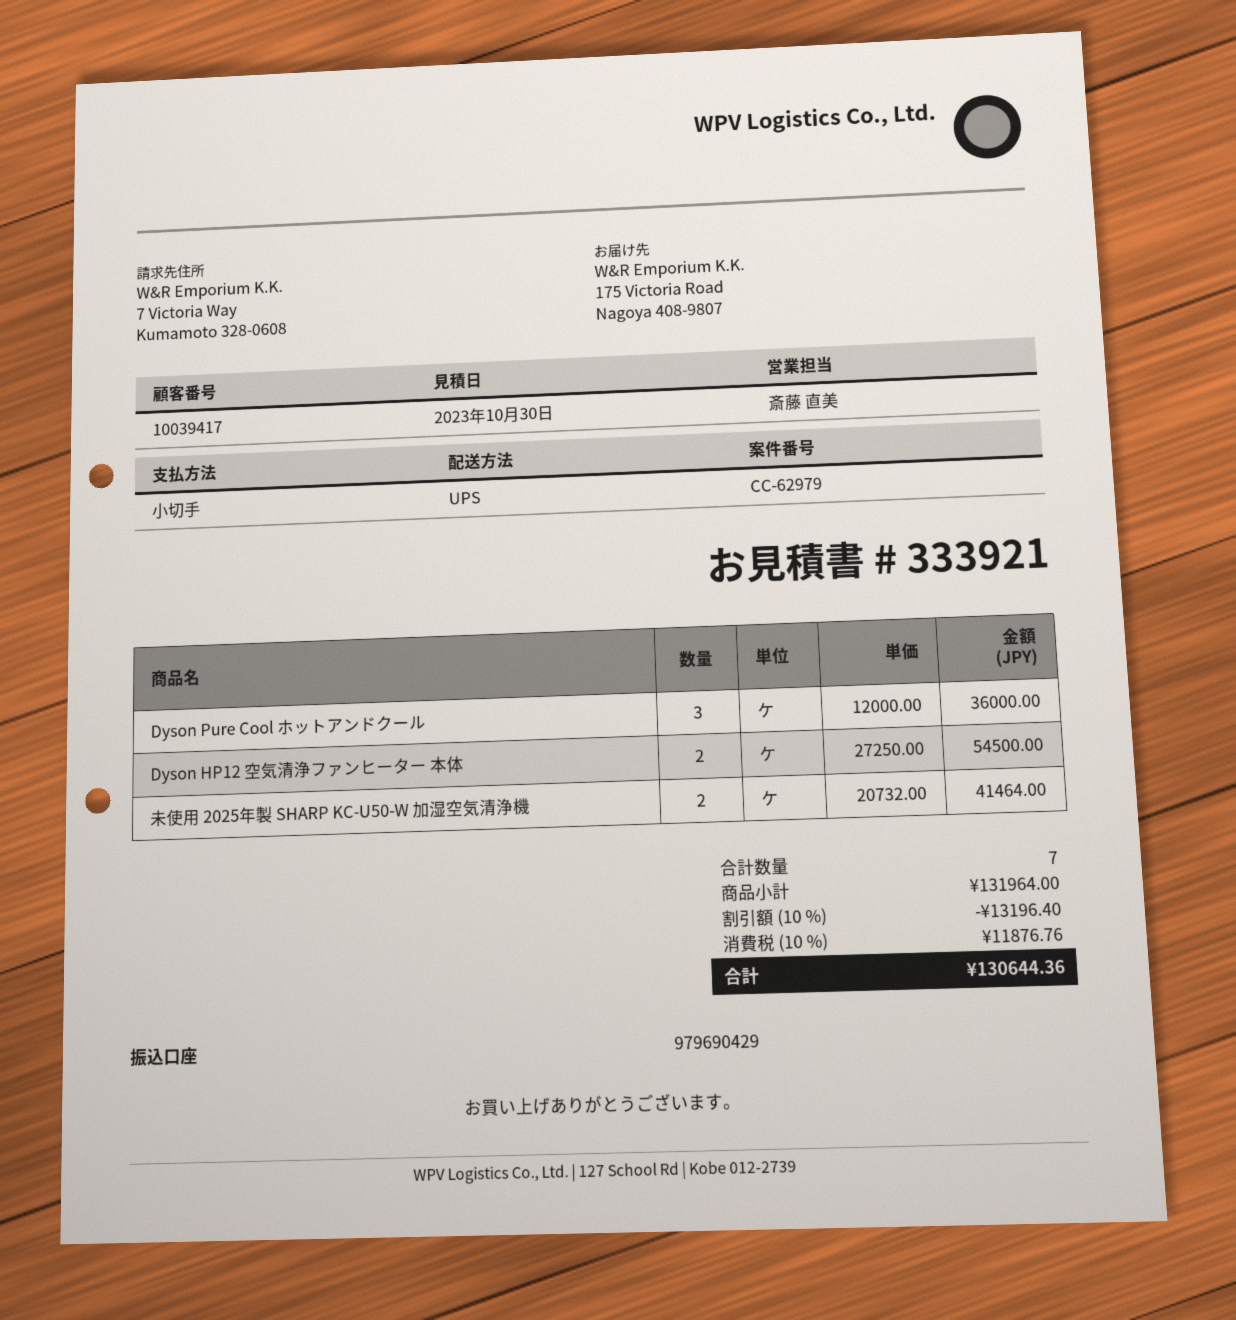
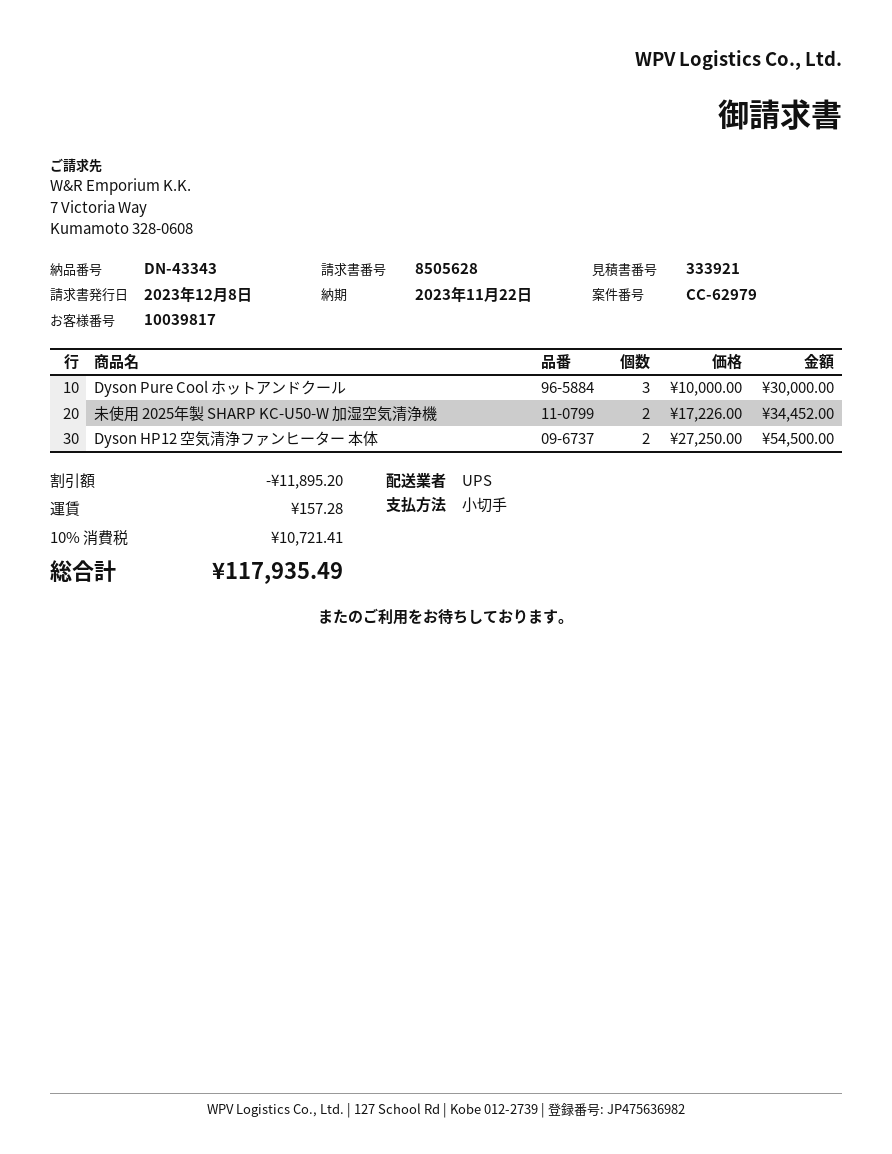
customer number: 10039417 -> 10039817
Dyson Pure Cool ホットアンドクール: 3 x 12000.00 = 36000.00 -> 3 x 10000.00 = 30000.00
未使用 2025年製 SHARP KC-U50-W 加湿空気清浄機: 2 x 20732.00 = 41464.00 -> 2 x 17226.00 = 34452.00
discount: 13196.40 -> 11895.20
shipping: none -> 157.28
tax: 10% = 11876.76 -> 10% = 10721.41
total: 130644.36 -> 117935.49

